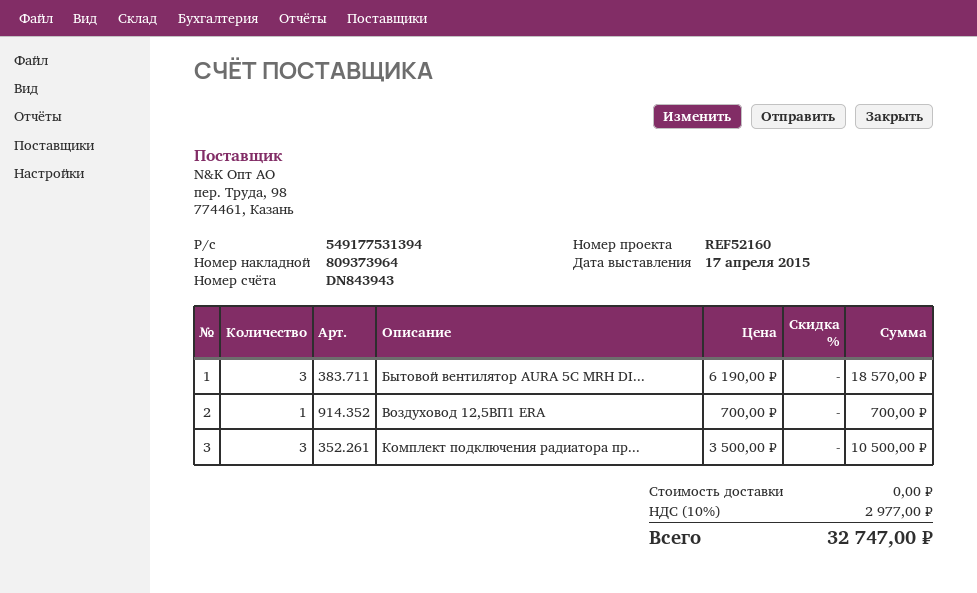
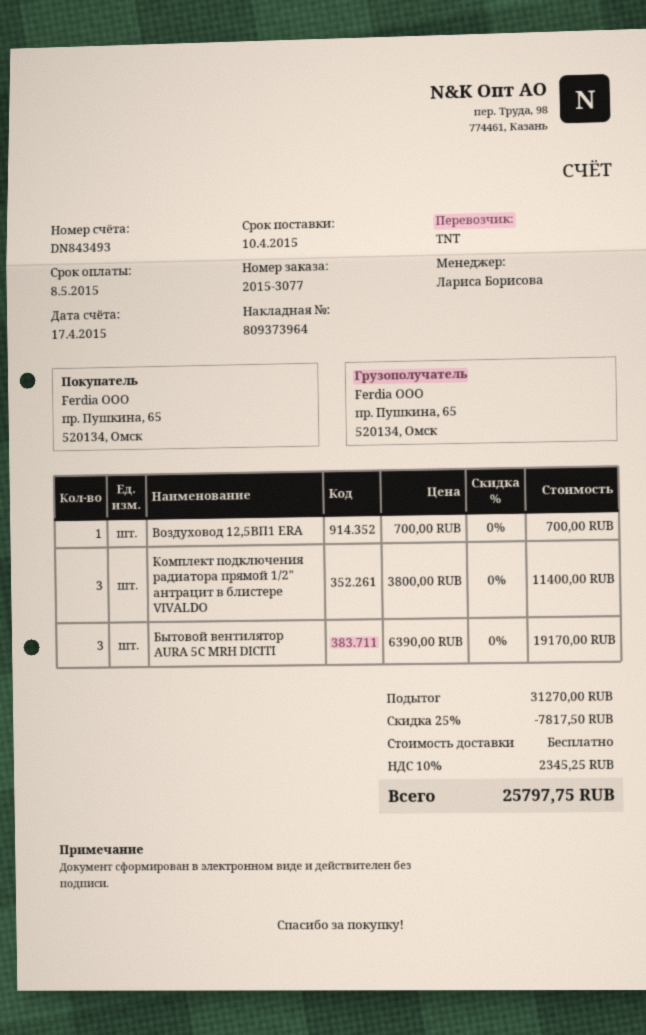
invoice number: DN843943 -> DN843493
Бытовой вентилятор AURA 5C MRH DI...: 3 x 6190.00 = 18570.00 -> 3 x 6390.00 = 19170.00
Комплект подключения радиатора пр...: 3 x 3500.00 = 10500.00 -> 3 x 3800.00 = 11400.00
discount: none -> 25% = 7817.50
tax: 10% = 2977.00 -> 10% = 2345.25
total: 32747.00 -> 25797.75

